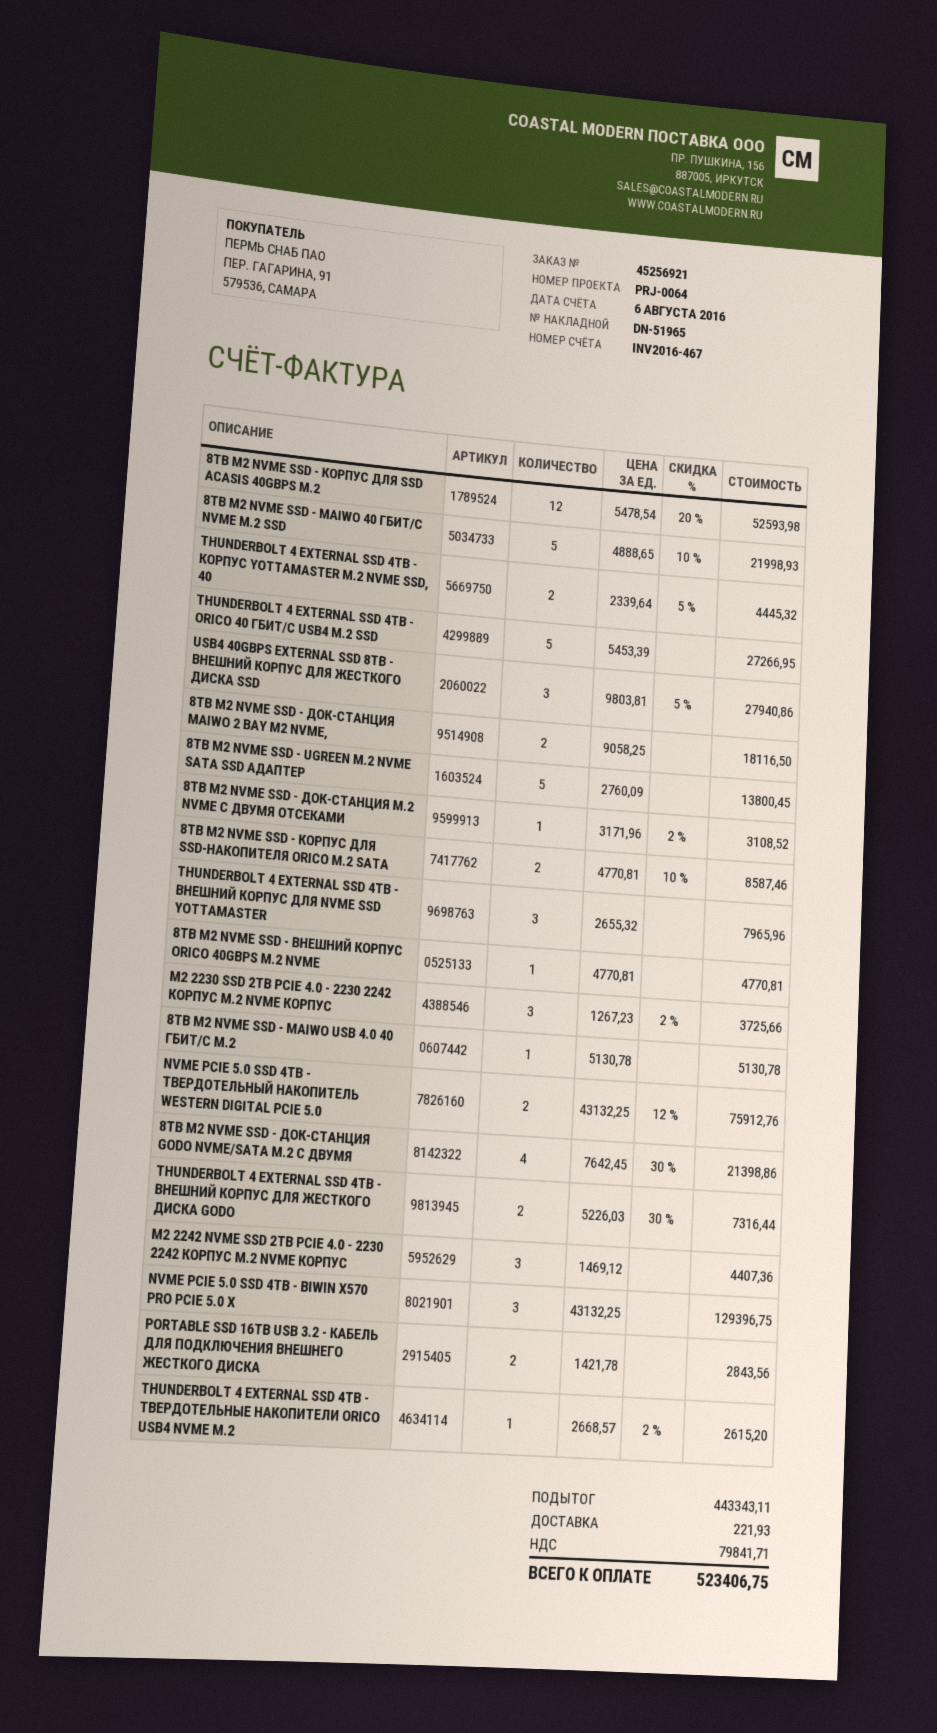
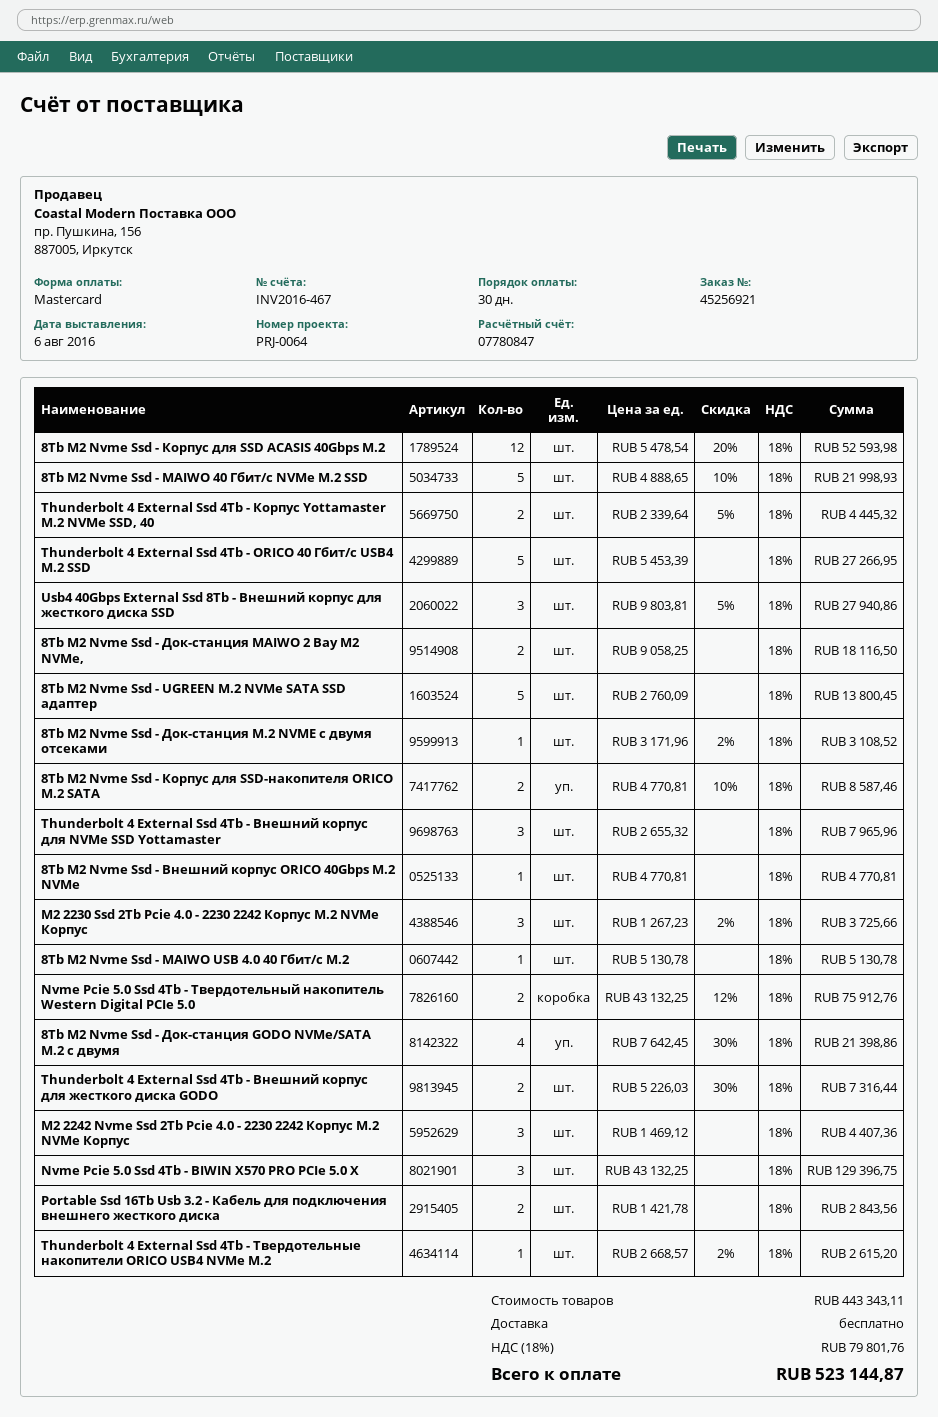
shipping: 221.93 -> 0.00
tax: 79841.71 -> 79801.76
total: 523406.75 -> 523144.87

